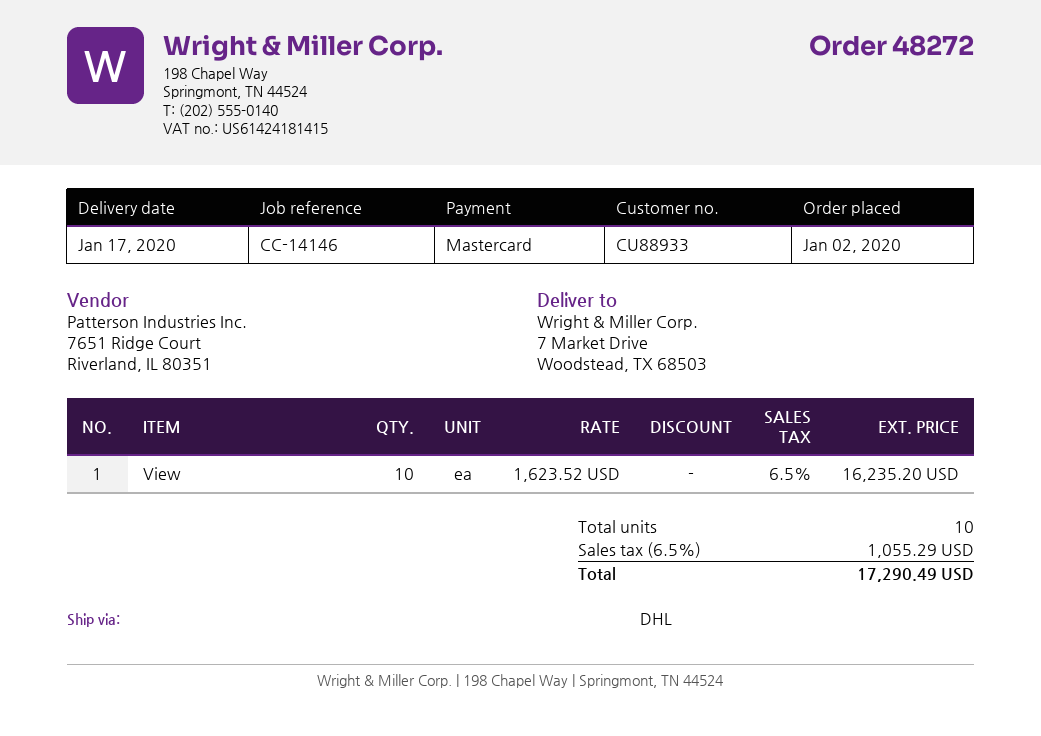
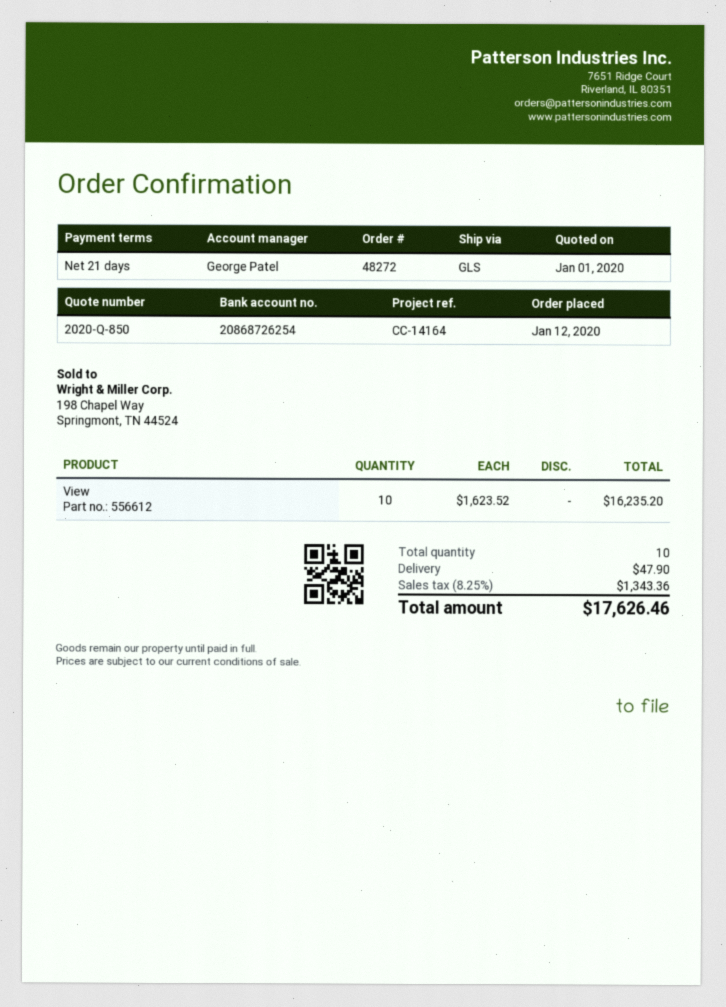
order date: 2020-01-02 -> 2020-01-12
reference: CC-14146 -> CC-14164
shipping method: DHL -> GLS
shipping: none -> 47.90
tax: 6.5% = 1055.29 -> 8.25% = 1343.36
total: 17290.49 -> 17626.46

